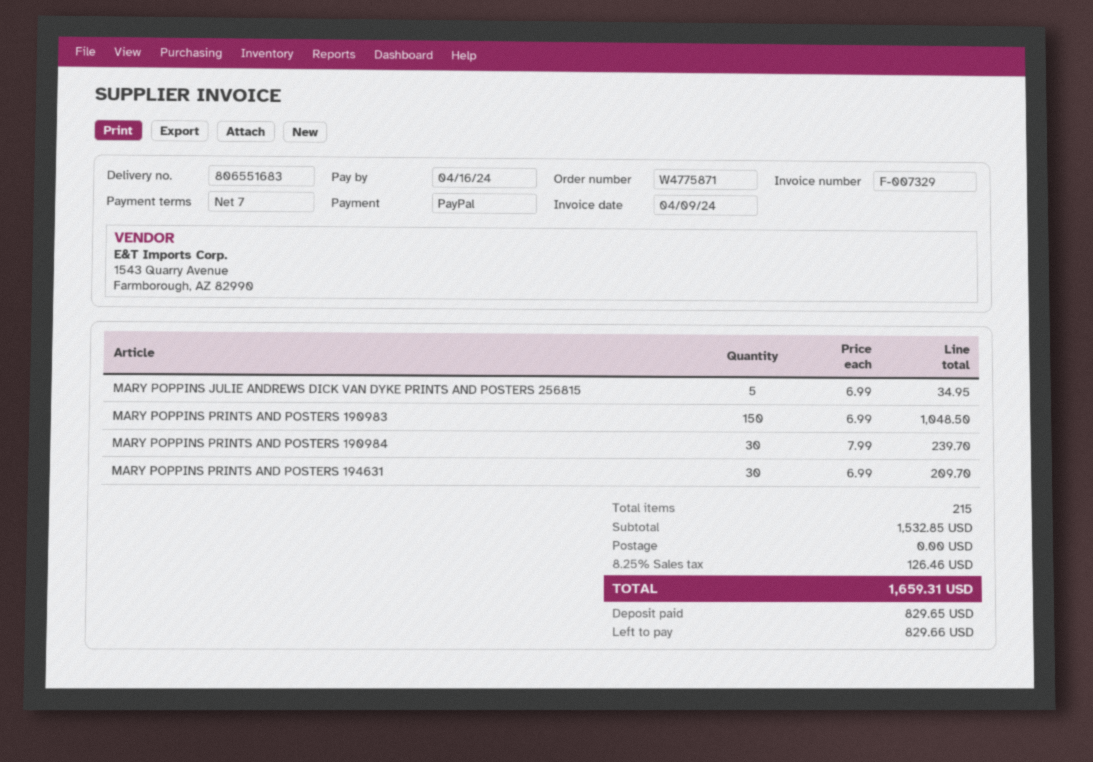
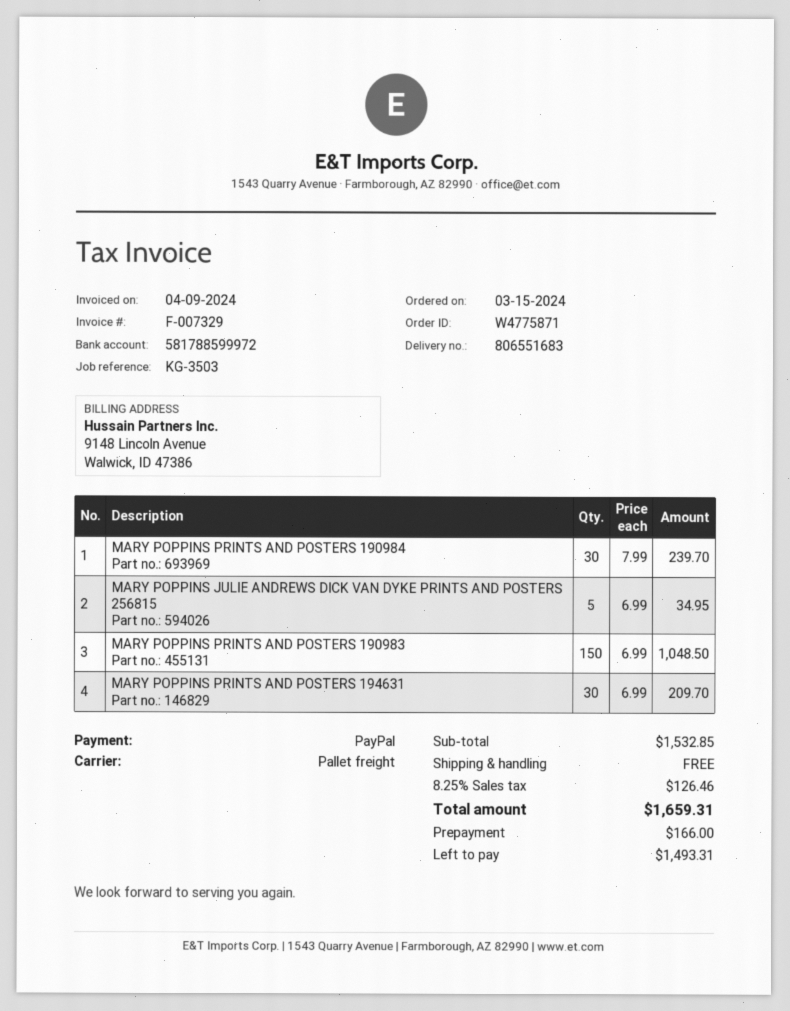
deposit: 829.65 -> 166.00
balance: 829.66 -> 1493.31

